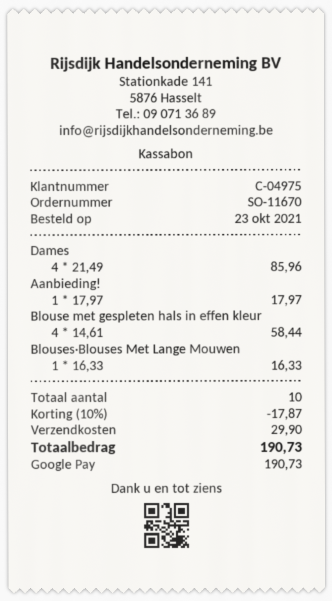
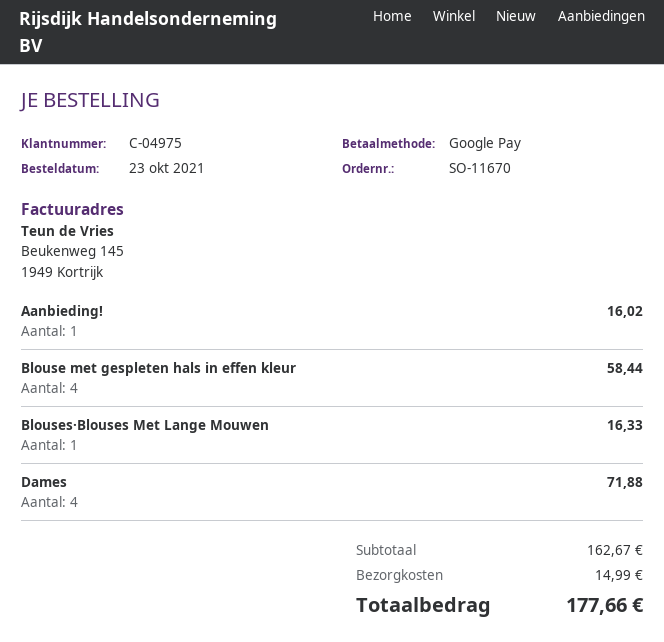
Dames: 4 for 85.96 -> 4 for 71.88
Aanbieding!: 1 for 17.97 -> 1 for 16.02
discount: 10% = 17.87 -> none
shipping: 29.90 -> 14.99
total: 190.73 -> 177.66

